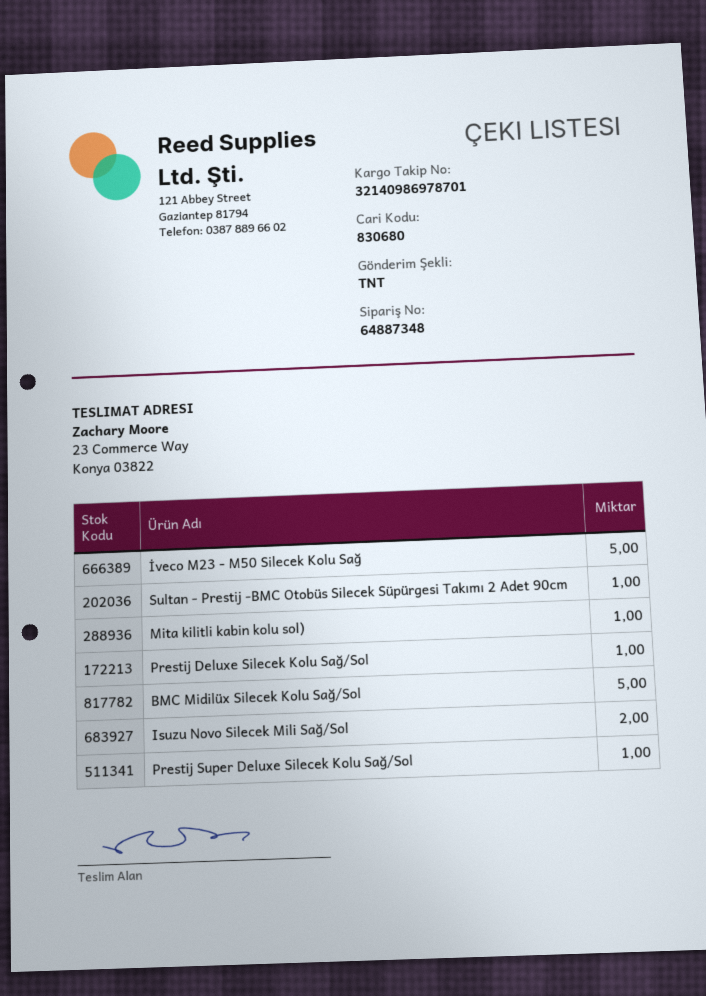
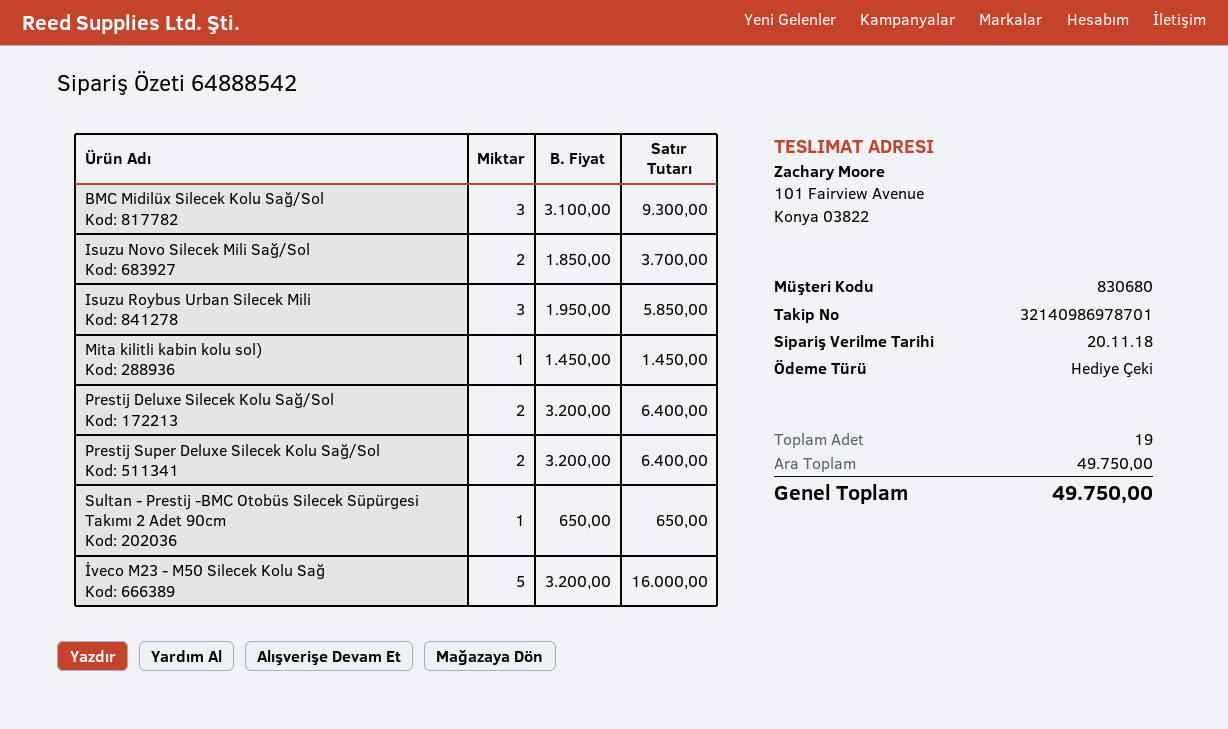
order number: 64887348 -> 64888542
ship to: 23 Commerce Way, Konya 03822 -> 101 Fairview Avenue, Konya 03822
Prestij Deluxe Silecek Kolu Sağ/Sol: 1 -> 2
BMC Midilüx Silecek Kolu Sağ/Sol: 5 -> 3
Prestij Super Deluxe Silecek Kolu Sağ/Sol: 1 -> 2
Isuzu Roybus Urban Silecek Mili: none -> 3

